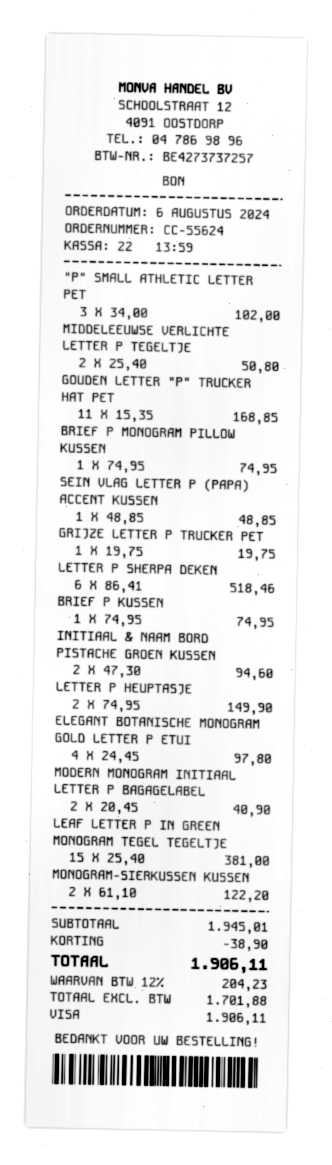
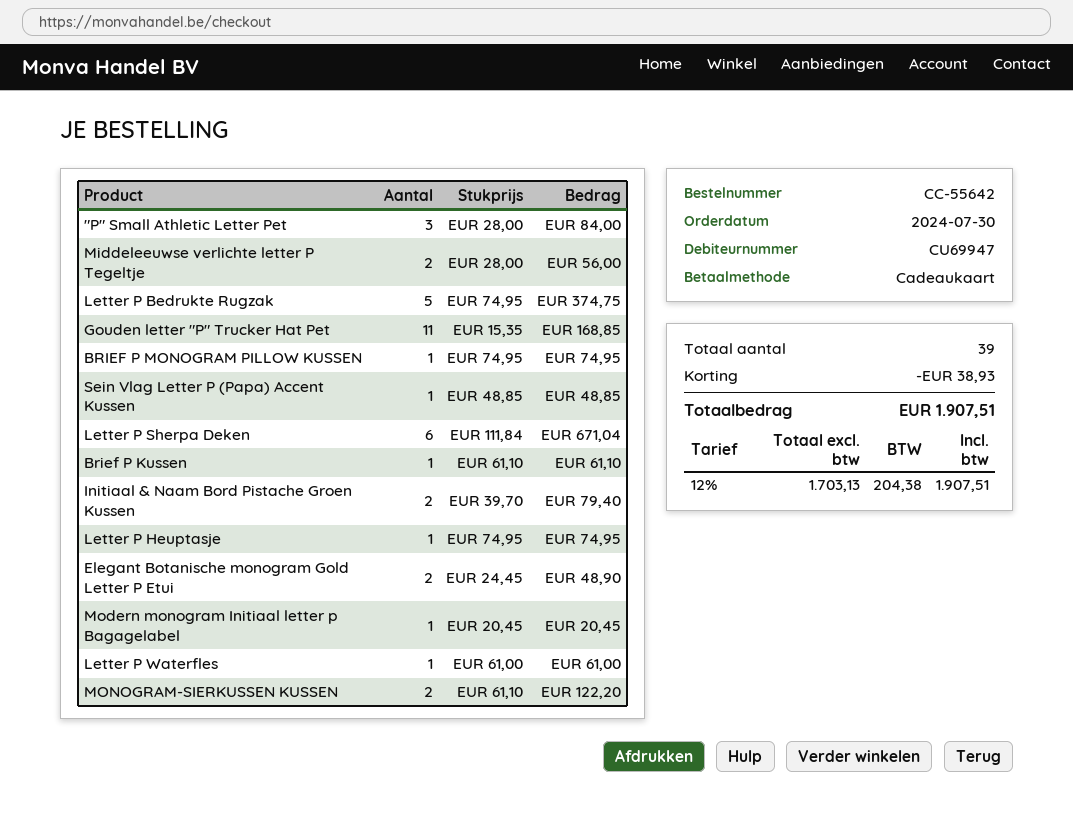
order number: CC-55624 -> CC-55642
order date: 2024-08-06 -> 2024-07-30
payment method: Visa -> gift card
"P" SMALL ATHLETIC LETTER PET: 3 x 34.00 = 102.00 -> 3 x 28.00 = 84.00
MIDDELEEUWSE VERLICHTE LETTER P TEGELTJE: 2 x 25.40 = 50.80 -> 2 x 28.00 = 56.00
GRIJZE LETTER P TRUCKER PET: 1 x 19.75 = 19.75 -> none
LETTER P SHERPA DEKEN: 6 x 86.41 = 518.46 -> 6 x 111.84 = 671.04
BRIEF P KUSSEN: 1 x 74.95 = 74.95 -> 1 x 61.10 = 61.10
INITIAAL & NAAM BORD PISTACHE GROEN KUSSEN: 2 x 47.30 = 94.60 -> 2 x 39.70 = 79.40
LETTER P HEUPTASJE: 2 x 74.95 = 149.90 -> 1 x 74.95 = 74.95
ELEGANT BOTANISCHE MONOGRAM GOLD LETTER P ETUI: 4 x 24.45 = 97.80 -> 2 x 24.45 = 48.90
MODERN MONOGRAM INITIAAL LETTER P BAGAGELABEL: 2 x 20.45 = 40.90 -> 1 x 20.45 = 20.45
LEAF LETTER P IN GREEN MONOGRAM TEGEL TEGELTJE: 15 x 25.40 = 381.00 -> none
Letter P Bedrukte Rugzak: none -> 5 x 74.95 = 374.75
Letter P Waterfles: none -> 1 x 61.00 = 61.00
discount: 38.90 -> 38.93
net: 1701.88 -> 1703.13
tax: 12% = 204.23 -> 12% = 204.38
total: 1906.11 -> 1907.51

